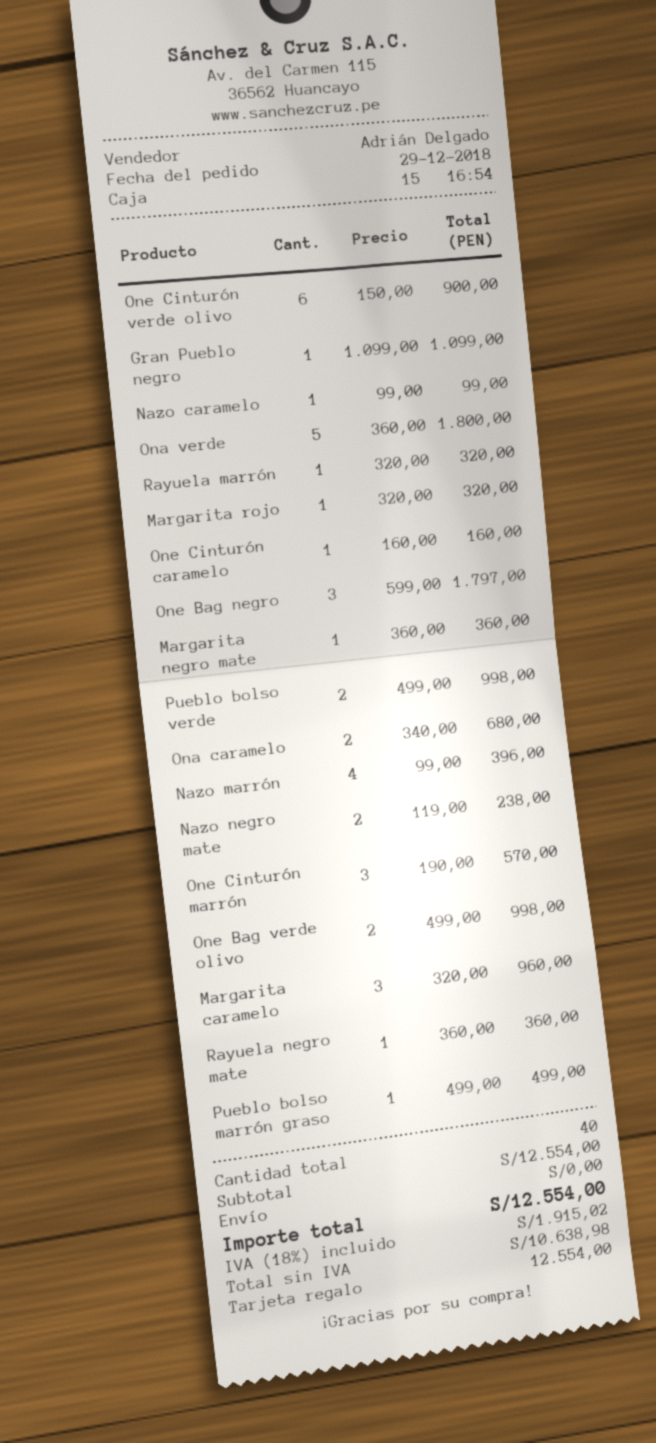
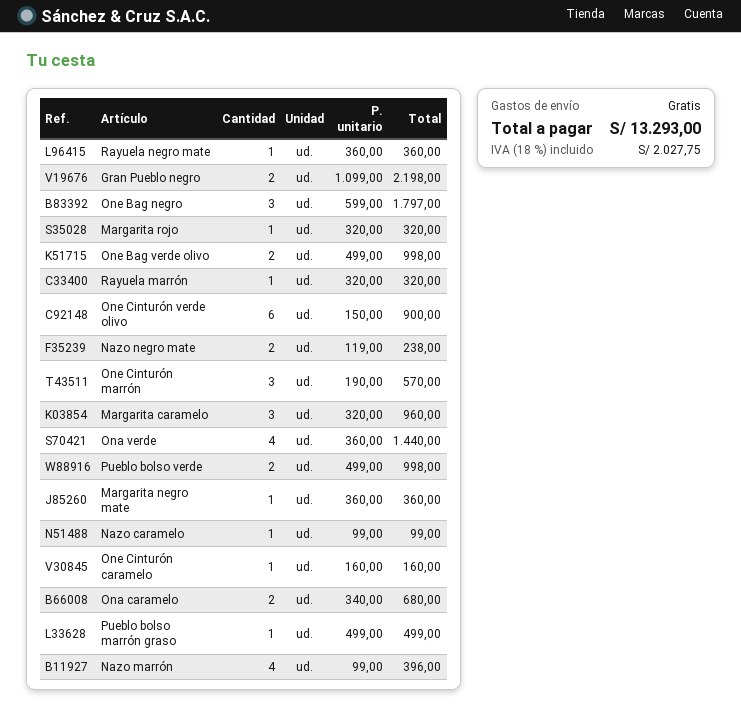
Gran Pueblo negro: 1 x 1099.00 = 1099.00 -> 2 x 1099.00 = 2198.00
Ona verde: 5 x 360.00 = 1800.00 -> 4 x 360.00 = 1440.00
tax: 18% = 1915.02 -> 18% = 2027.75
total: 12554.00 -> 13293.00

